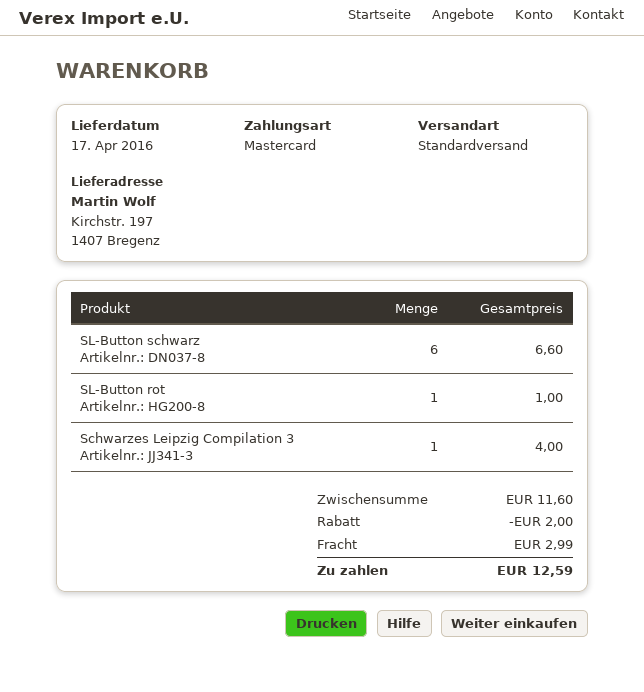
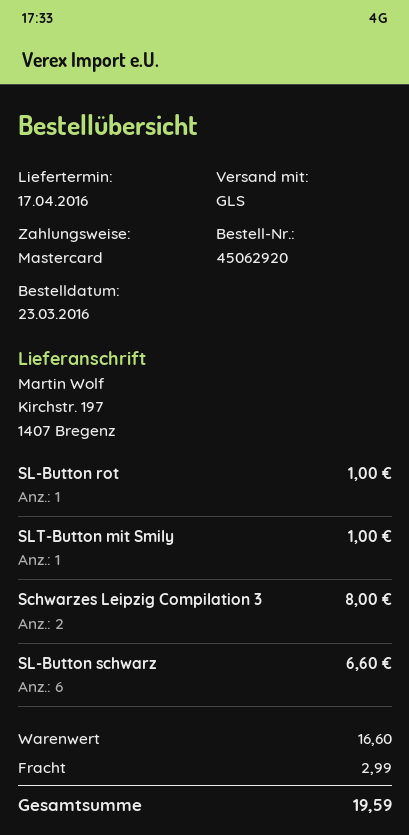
shipping method: standard -> GLS
Schwarzes Leipzig Compilation 3: 1 for 4.00 -> 2 for 8.00
SLT-Button mit Smily: none -> 1 for 1.00
subtotal: 11.60 -> 16.60
discount: 2.00 -> none
total: 12.59 -> 19.59

